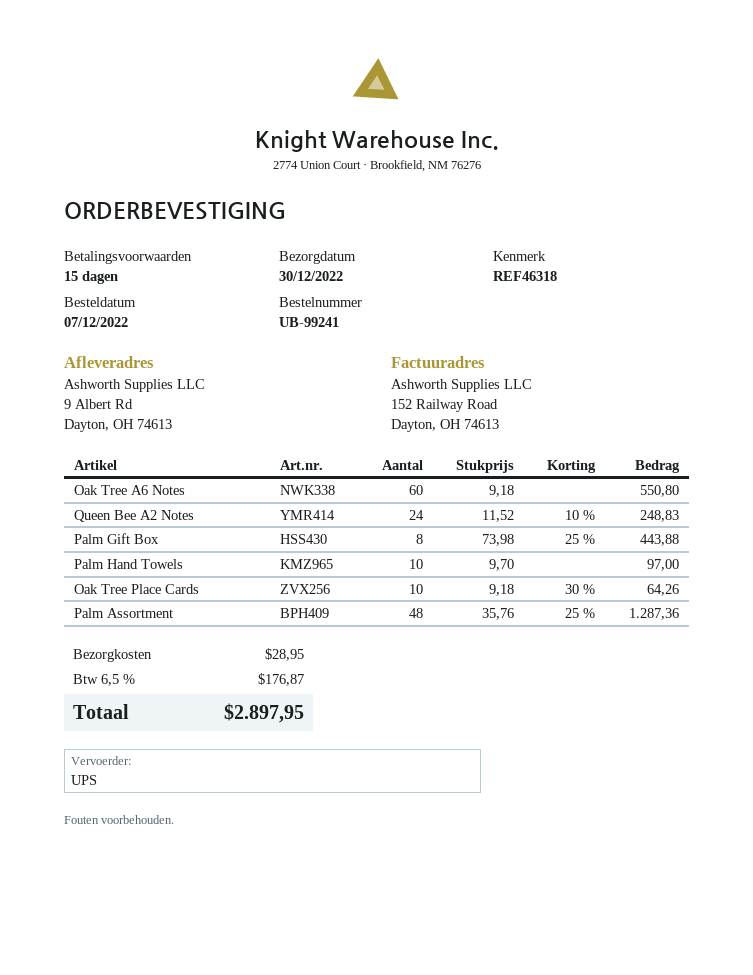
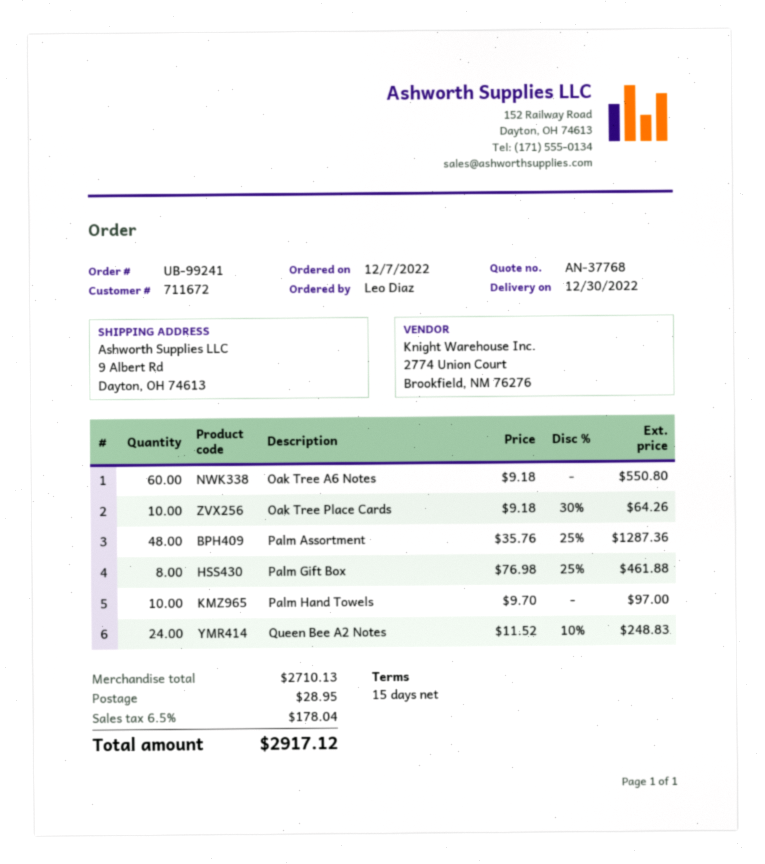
Palm Gift Box: 8 x 73.98 - 25% = 443.88 -> 8 x 76.98 - 25% = 461.88
tax: 6.5% = 176.87 -> 6.5% = 178.04
total: 2897.95 -> 2917.12

